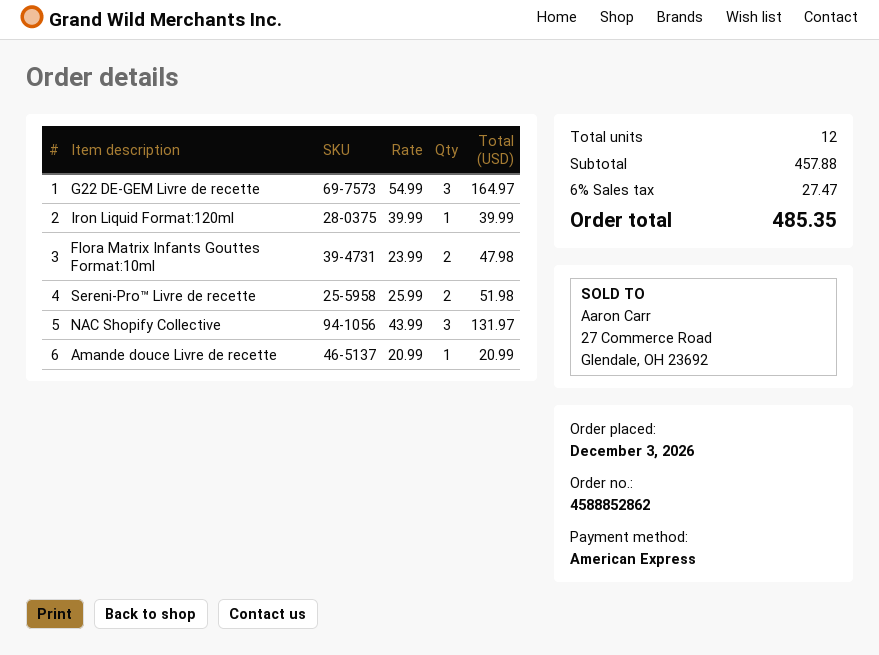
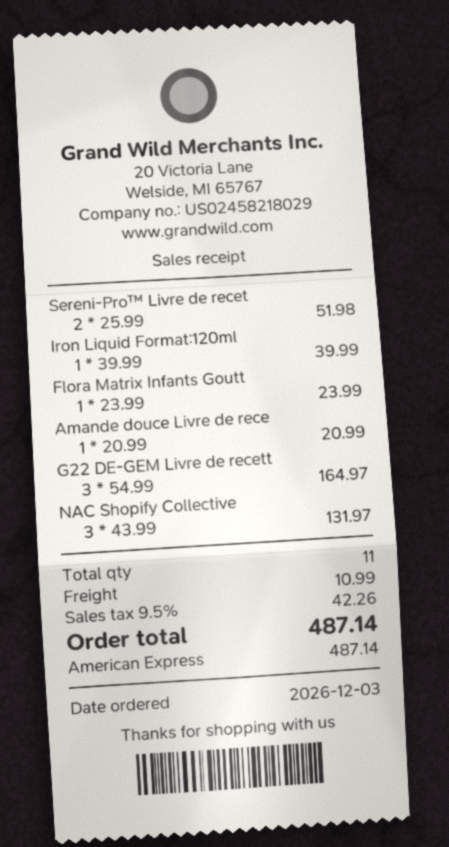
Flora Matrix Infants Gouttes Format:10ml: 2 x 23.99 = 47.98 -> 1 x 23.99 = 23.99
total quantity: 12 -> 11
shipping: none -> 10.99
tax: 6% = 27.47 -> 9.5% = 42.26
total: 485.35 -> 487.14

